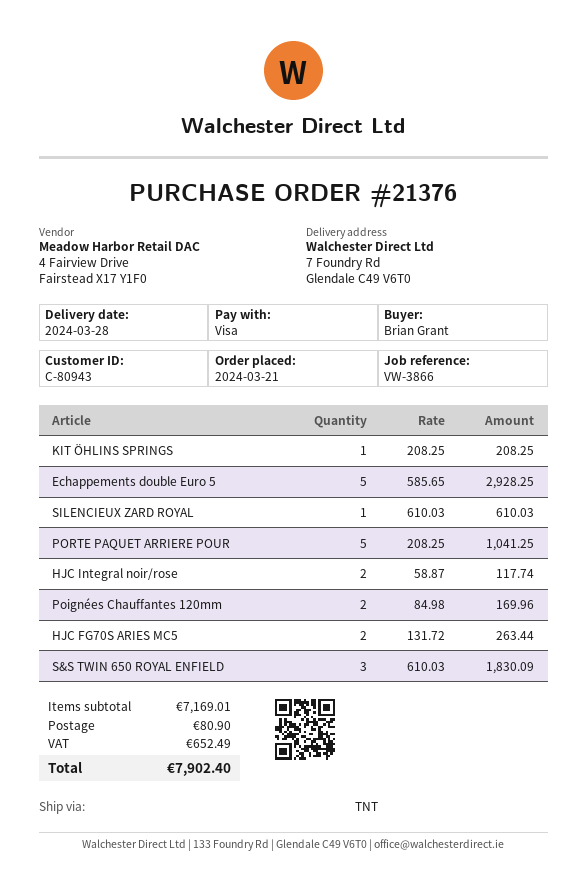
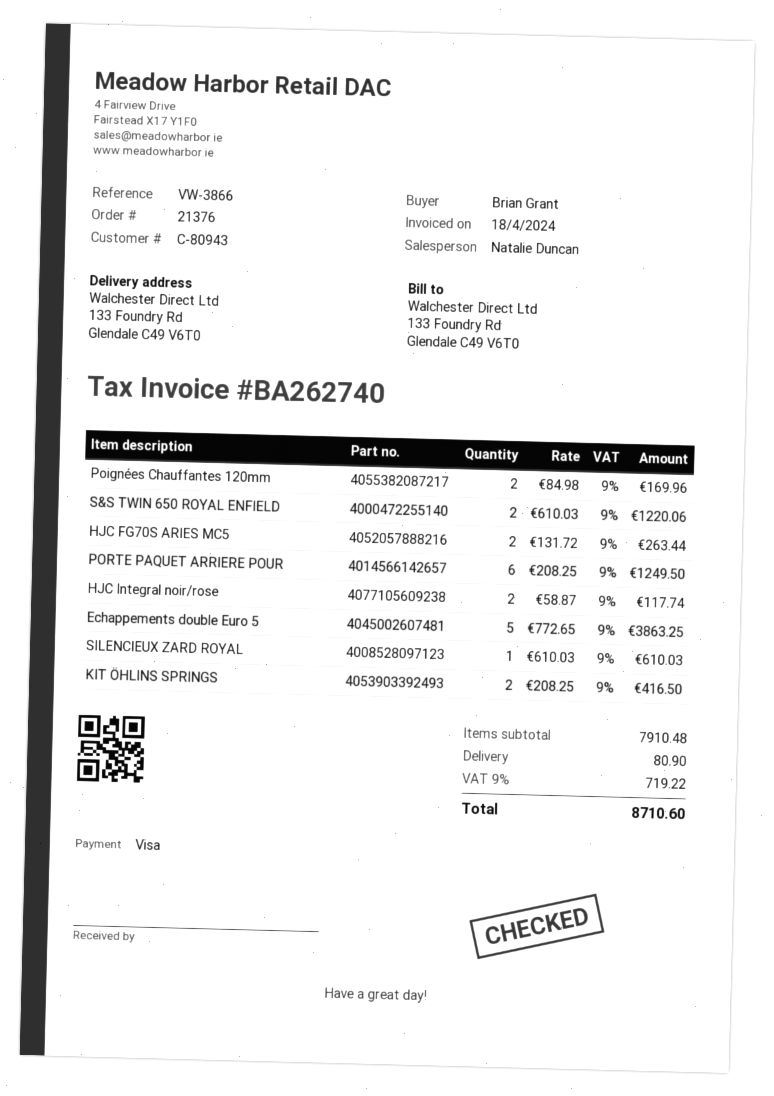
ship to: 7 Foundry Rd, Glendale C49 V6T0 -> 133 Foundry Rd, Glendale C49 V6T0
KIT ÖHLINS SPRINGS: 1 x 208.25 = 208.25 -> 2 x 208.25 = 416.50
Echappements double Euro 5: 5 x 585.65 = 2928.25 -> 5 x 772.65 = 3863.25
PORTE PAQUET ARRIERE POUR: 5 x 208.25 = 1041.25 -> 6 x 208.25 = 1249.50
S&S TWIN 650 ROYAL ENFIELD: 3 x 610.03 = 1830.09 -> 2 x 610.03 = 1220.06
subtotal: 7169.01 -> 7910.48
tax: 652.49 -> 719.22
total: 7902.40 -> 8710.60

